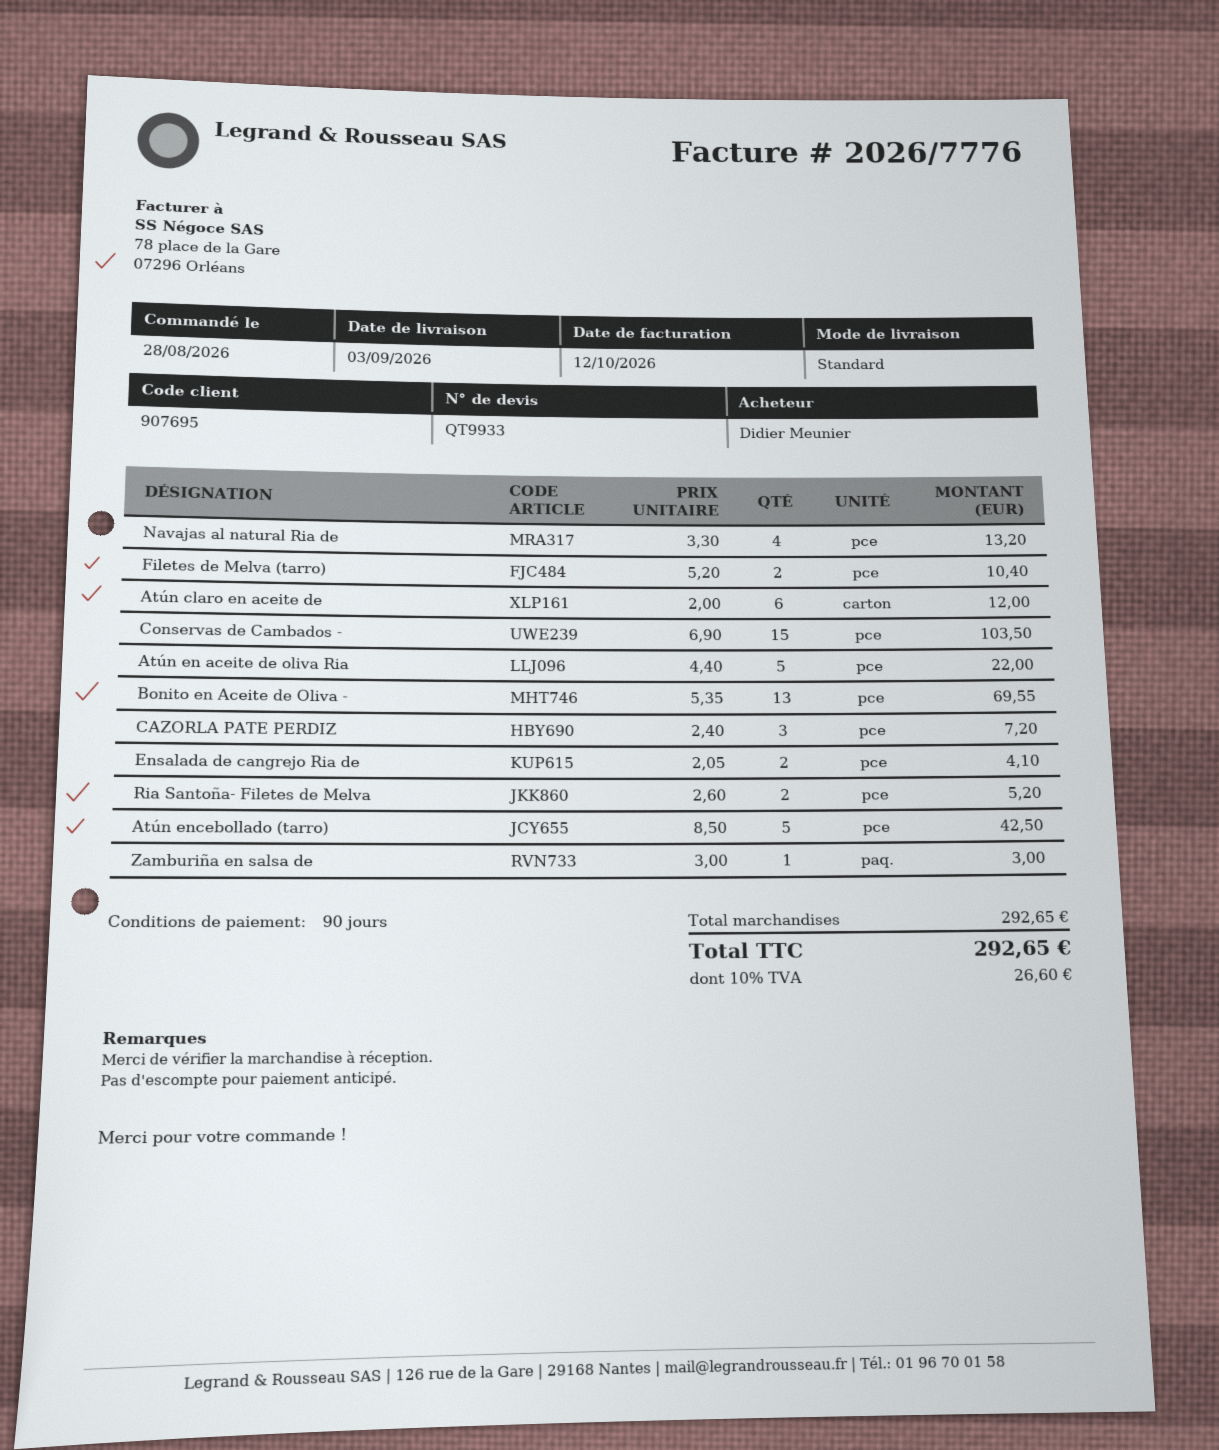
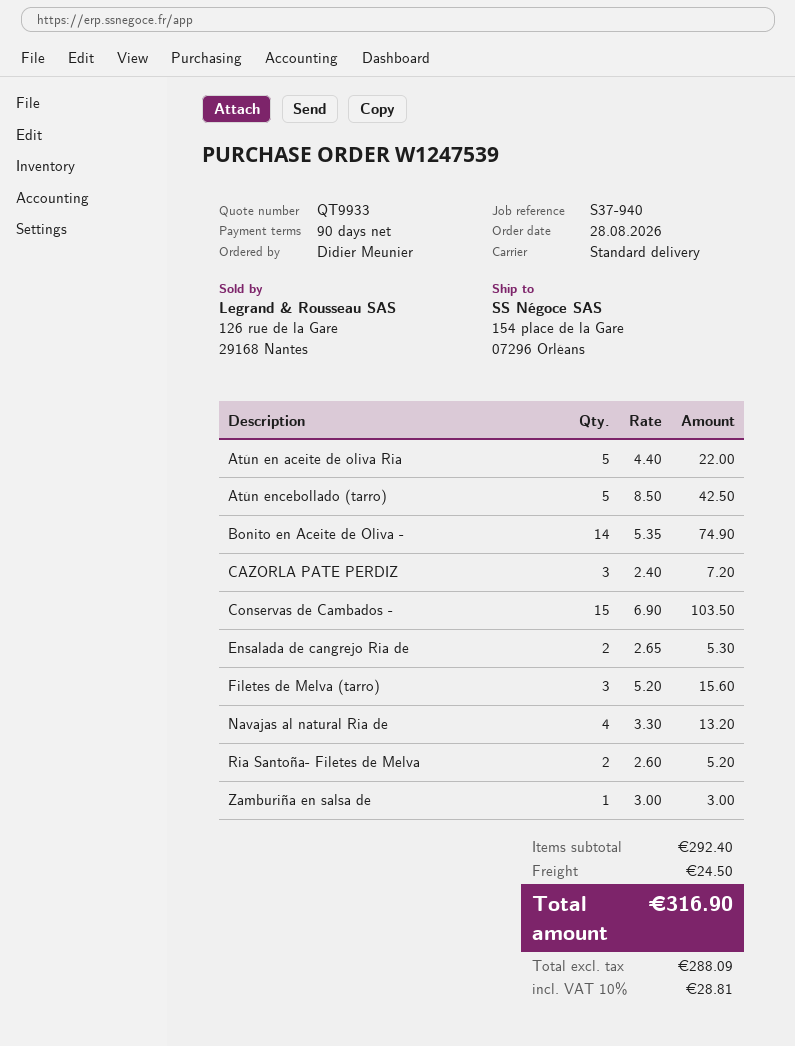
Filetes de Melva (tarro): 2 x 5.20 = 10.40 -> 3 x 5.20 = 15.60
Atún claro en aceite de: 6 x 2.00 = 12.00 -> none
Bonito en Aceite de Oliva -: 13 x 5.35 = 69.55 -> 14 x 5.35 = 74.90
Ensalada de cangrejo Ria de: 2 x 2.05 = 4.10 -> 2 x 2.65 = 5.30
subtotal: 292.65 -> 292.40
shipping: none -> 24.50
tax: 10% = 26.60 -> 10% = 28.81
total: 292.65 -> 316.90

